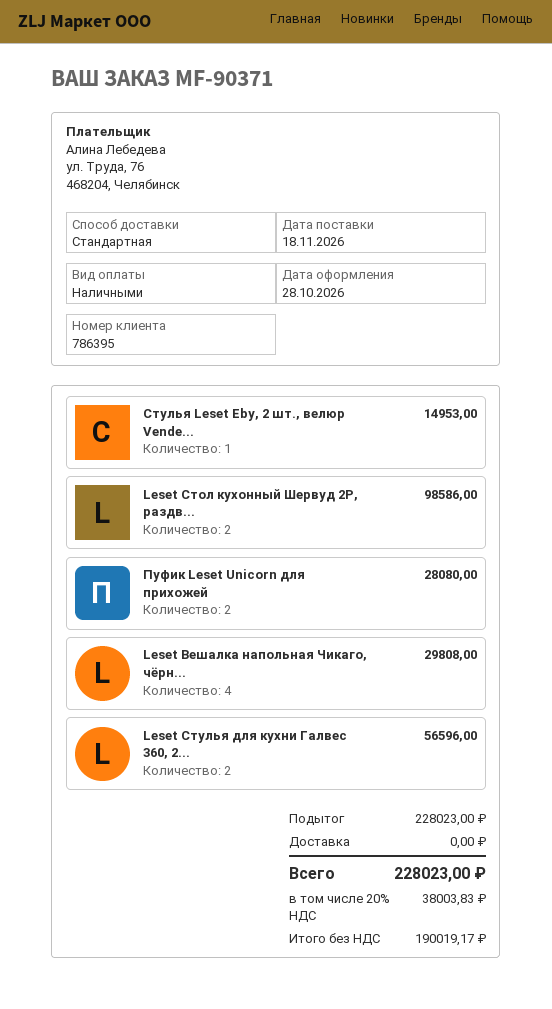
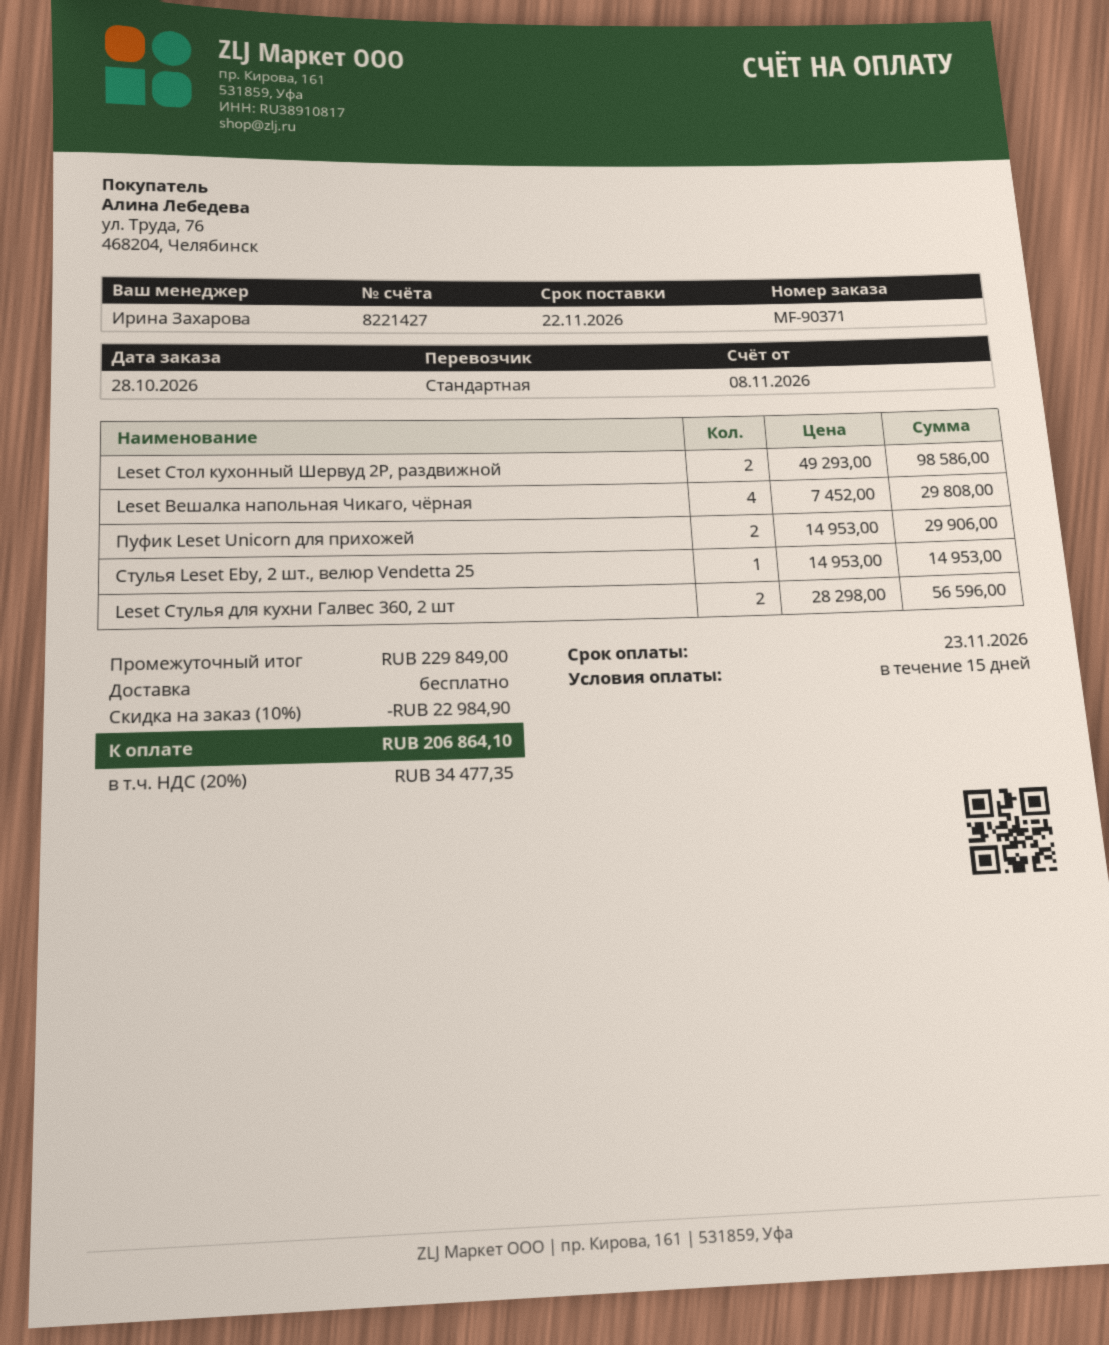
delivery date: 2026-11-18 -> 2026-11-22
Пуфик Leset Unicorn для прихожей: 2 for 28080.00 -> 2 for 29906.00
subtotal: 228023.00 -> 229849.00
discount: none -> 10% = 22984.90
tax: 20% = 38003.83 -> 20% = 34477.35
total: 228023.00 -> 206864.10

